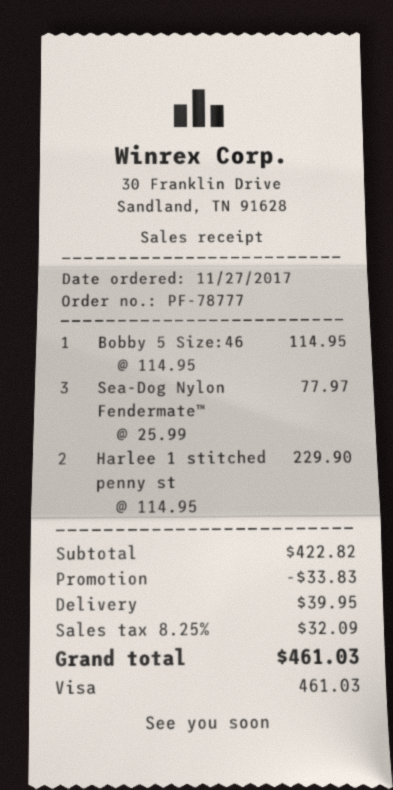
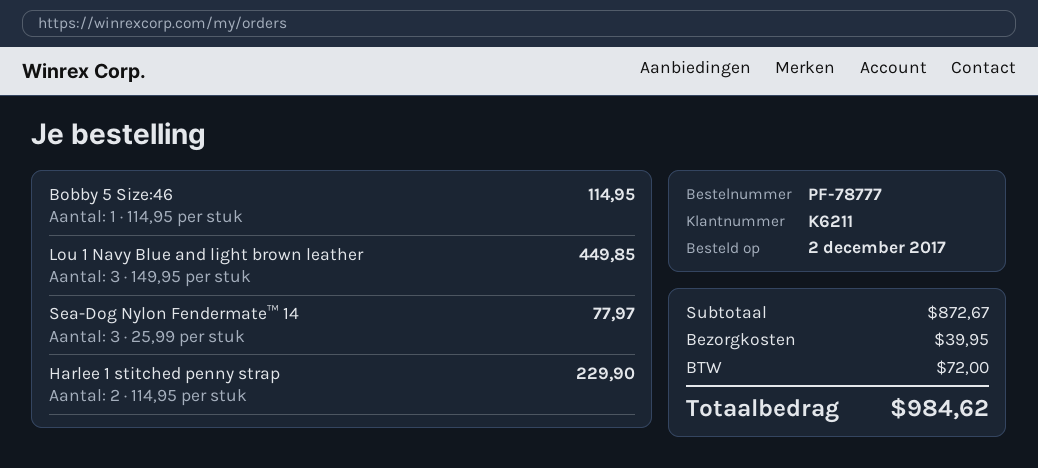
order date: 2017-11-27 -> 2017-12-02
Lou 1 Navy Blue and light brown leather: none -> 3 x 149.95 = 449.85
subtotal: 422.82 -> 872.67
discount: 33.83 -> none
tax: 32.09 -> 72.00
total: 461.03 -> 984.62

